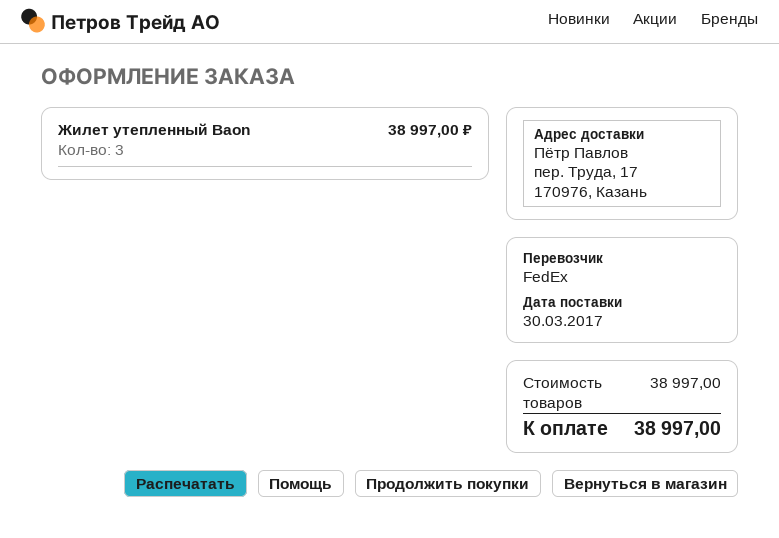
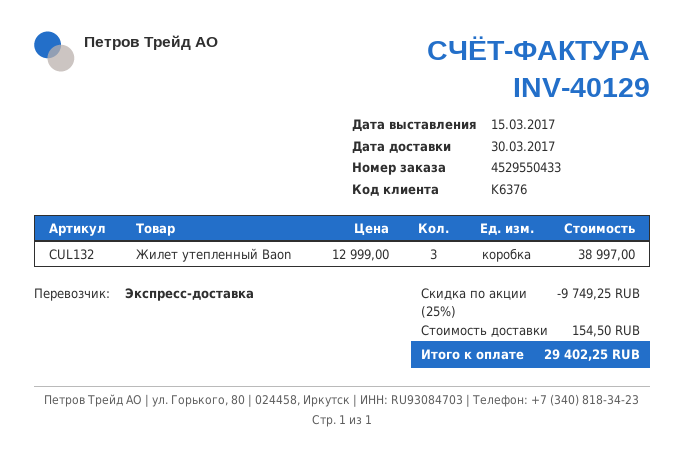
shipping method: FedEx -> express
discount: none -> 25% = 9749.25
shipping: none -> 154.50
total: 38997.00 -> 29402.25

